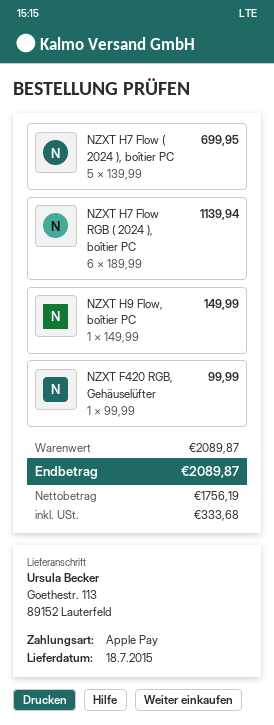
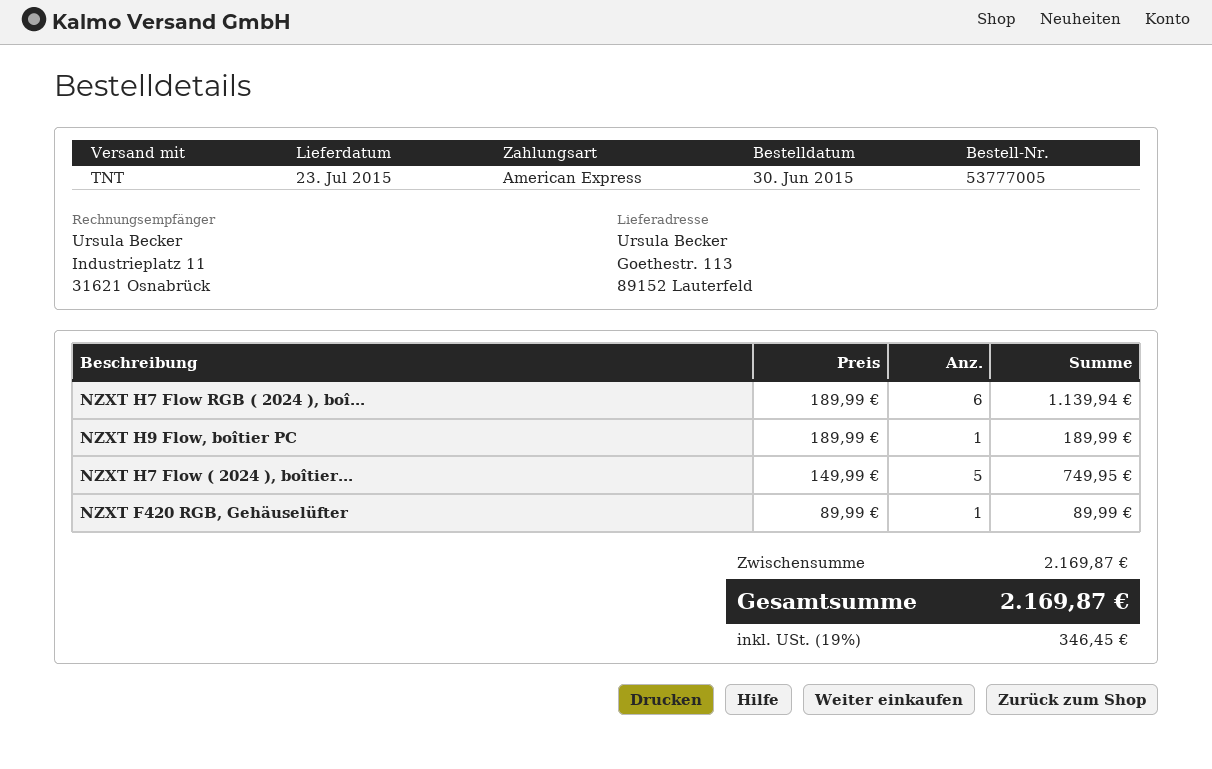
delivery date: 2015-07-18 -> 2015-07-23
payment method: Apple Pay -> American Express
NZXT H7 Flow ( 2024 ), boîtier PC: 5 x 139.99 = 699.95 -> 5 x 149.99 = 749.95
NZXT H9 Flow, boîtier PC: 1 x 149.99 = 149.99 -> 1 x 189.99 = 189.99
NZXT F420 RGB, Gehäuselüfter: 1 x 99.99 = 99.99 -> 1 x 89.99 = 89.99
subtotal: 2089.87 -> 2169.87
tax: 333.68 -> 346.45
total: 2089.87 -> 2169.87

